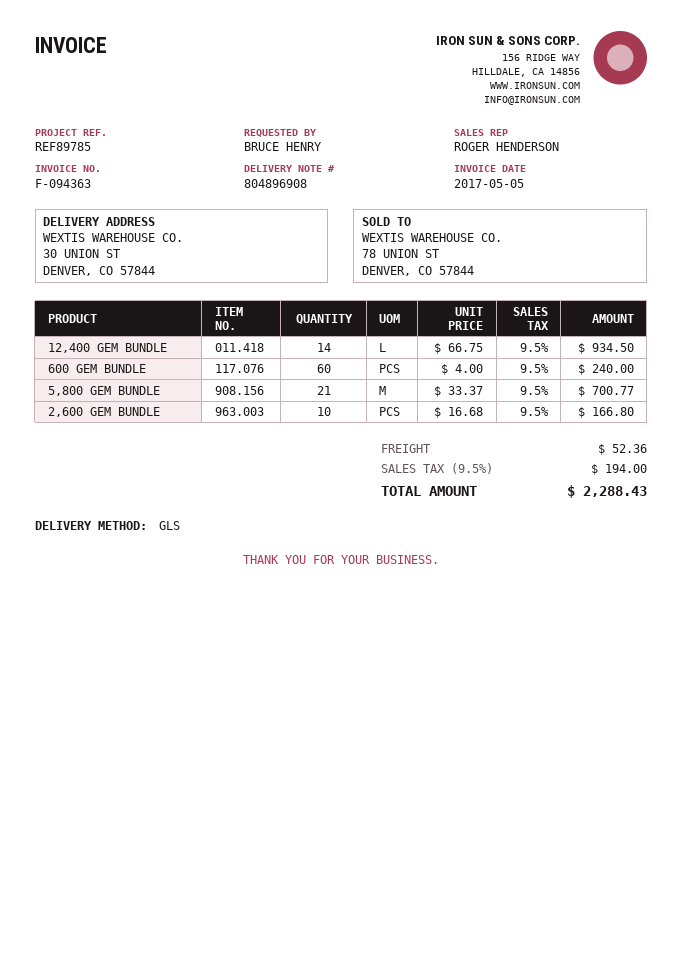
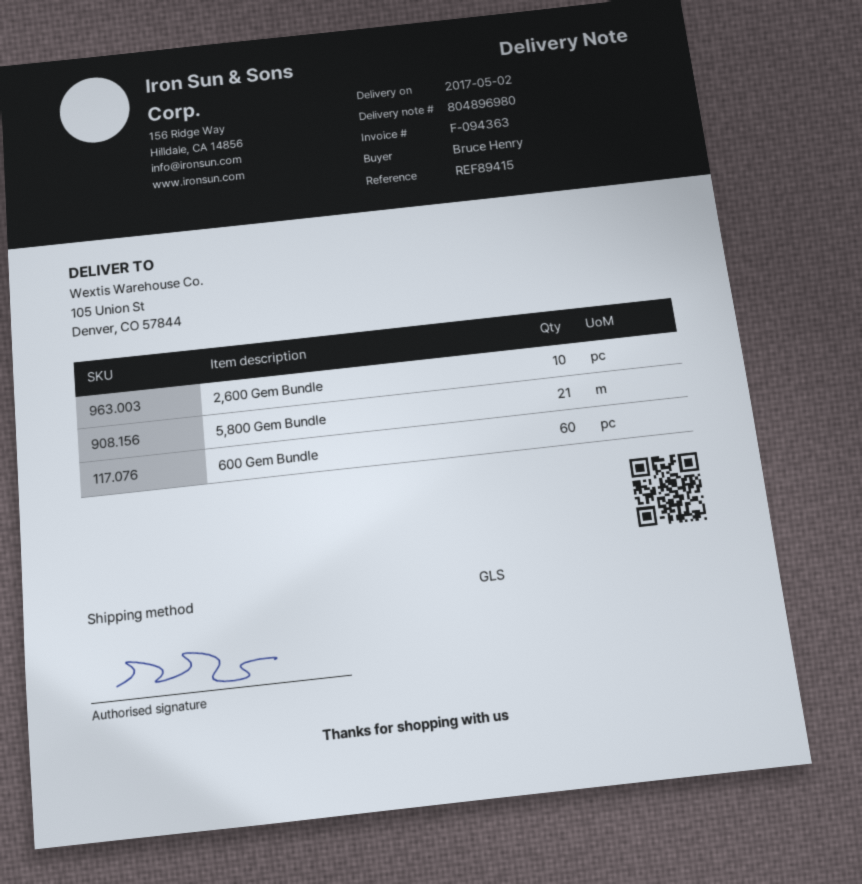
delivery note number: 804896908 -> 804896980
reference: REF89785 -> REF89415
ship to: 30 UNION ST, DENVER, CO 57844 -> 105 Union St, Denver, CO 57844
12,400 GEM BUNDLE: 14 -> none

